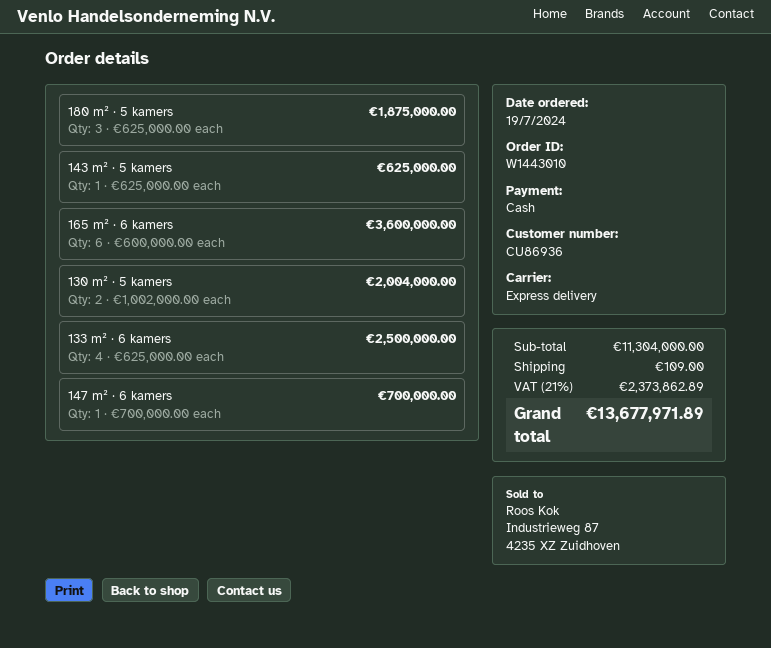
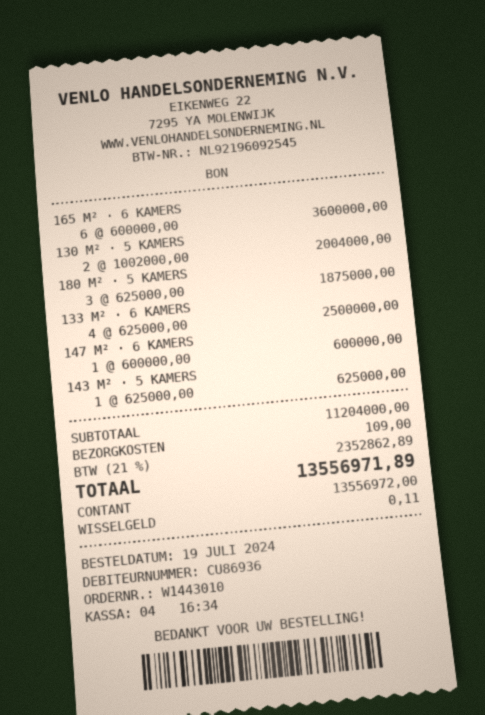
147 m² · 6 kamers: 1 x 700000.00 = 700000.00 -> 1 x 600000.00 = 600000.00
subtotal: 11304000.00 -> 11204000.00
tax: 21% = 2373862.89 -> 21% = 2352862.89
total: 13677971.89 -> 13556971.89

